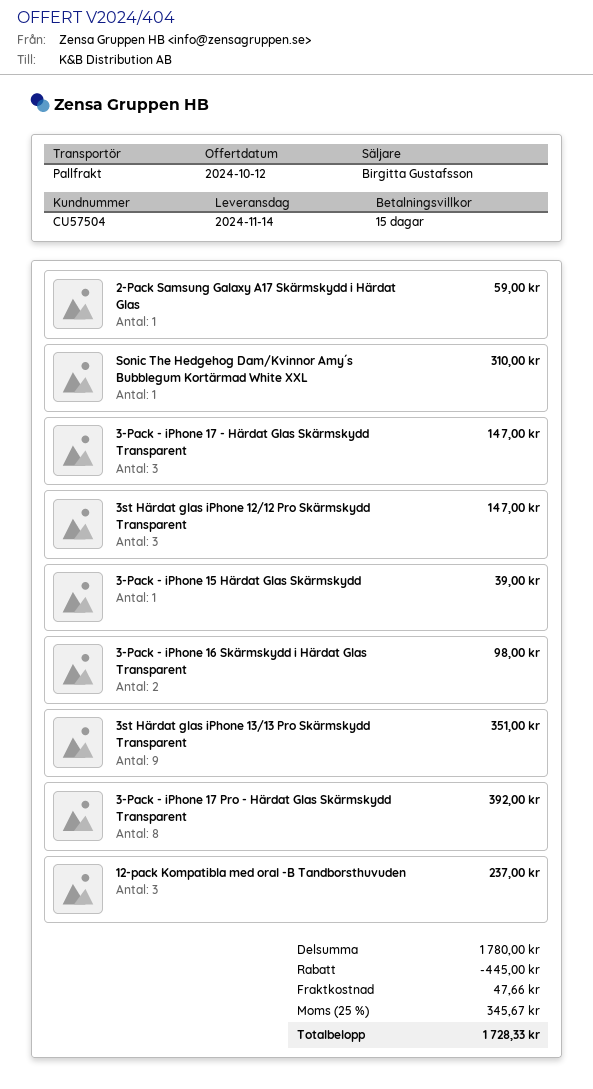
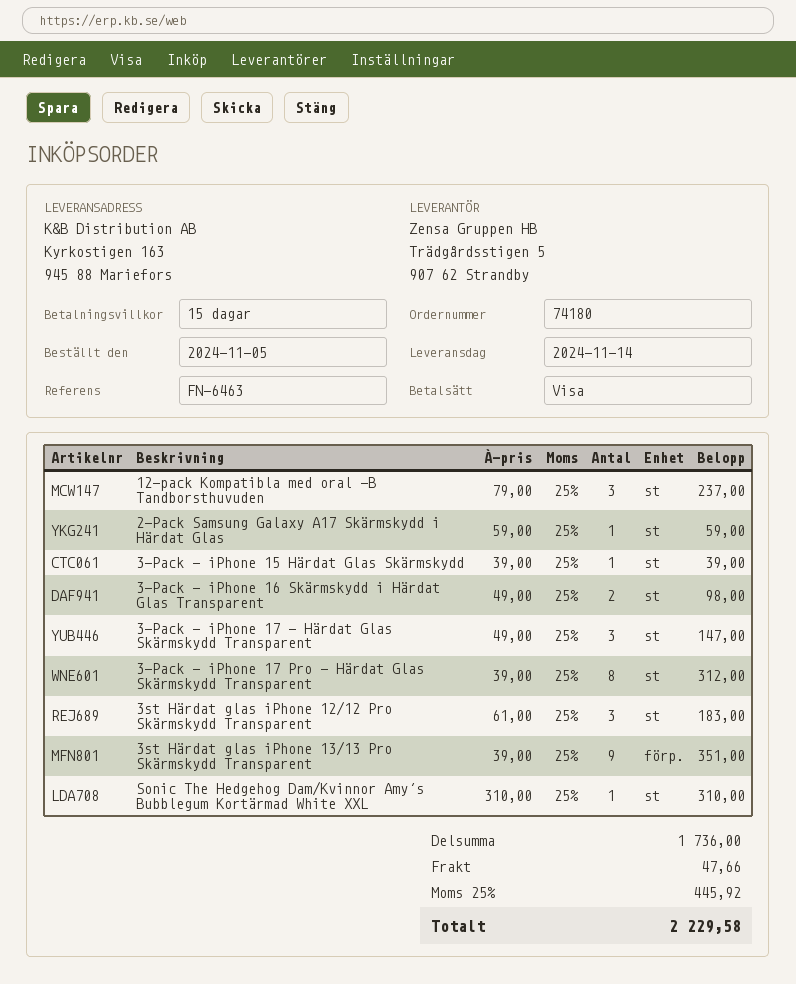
3st Härdat glas iPhone 12/12 Pro Skärmskydd Transparent: 3 for 147.00 -> 3 for 183.00
3-Pack - iPhone 17 Pro - Härdat Glas Skärmskydd Transparent: 8 for 392.00 -> 8 for 312.00
subtotal: 1780.00 -> 1736.00
discount: 445.00 -> none
tax: 25% = 345.67 -> 25% = 445.92
total: 1728.33 -> 2229.58

